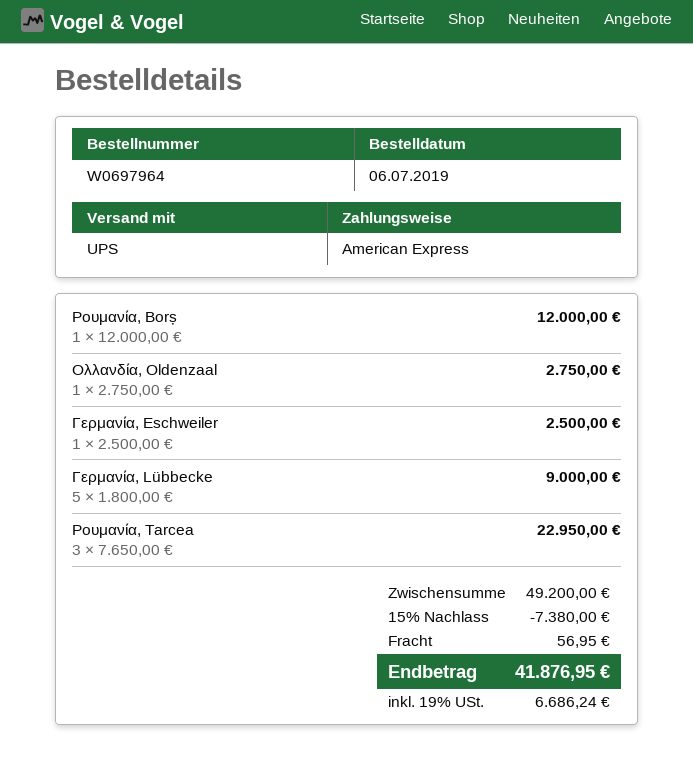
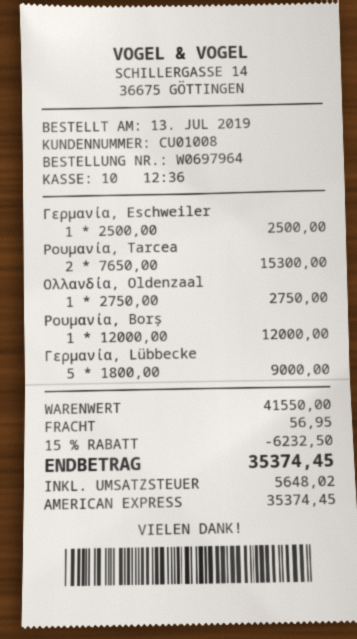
order date: 2019-07-06 -> 2019-07-13
Ρουμανία, Tarcea: 3 x 7650.00 = 22950.00 -> 2 x 7650.00 = 15300.00
subtotal: 49200.00 -> 41550.00
discount: 15% = 7380.00 -> 15% = 6232.50
tax: 6686.24 -> 5648.02
total: 41876.95 -> 35374.45

